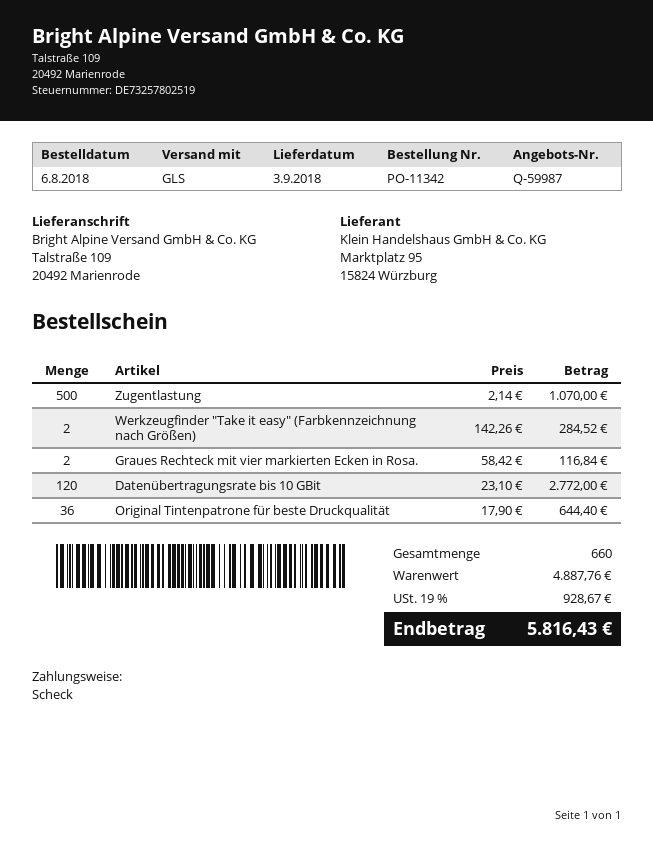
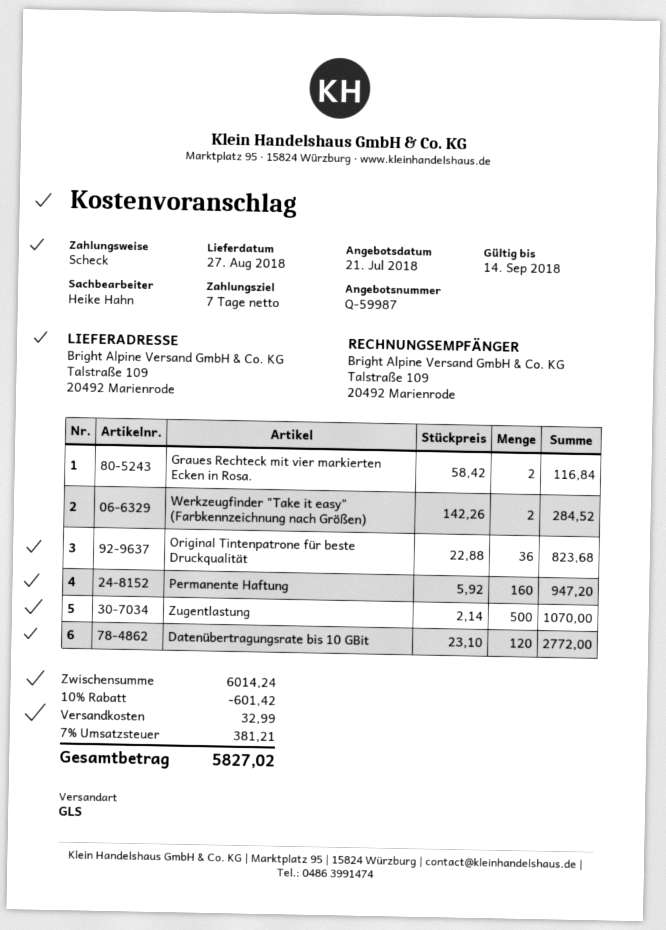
delivery date: 2018-09-03 -> 2018-08-27
Original Tintenpatrone für beste Druckqualität: 36 x 17.90 = 644.40 -> 36 x 22.88 = 823.68
Permanente Haftung: none -> 160 x 5.92 = 947.20
subtotal: 4887.76 -> 6014.24
discount: none -> 10% = 601.42
shipping: none -> 32.99
tax: 19% = 928.67 -> 7% = 381.21
total: 5816.43 -> 5827.02

